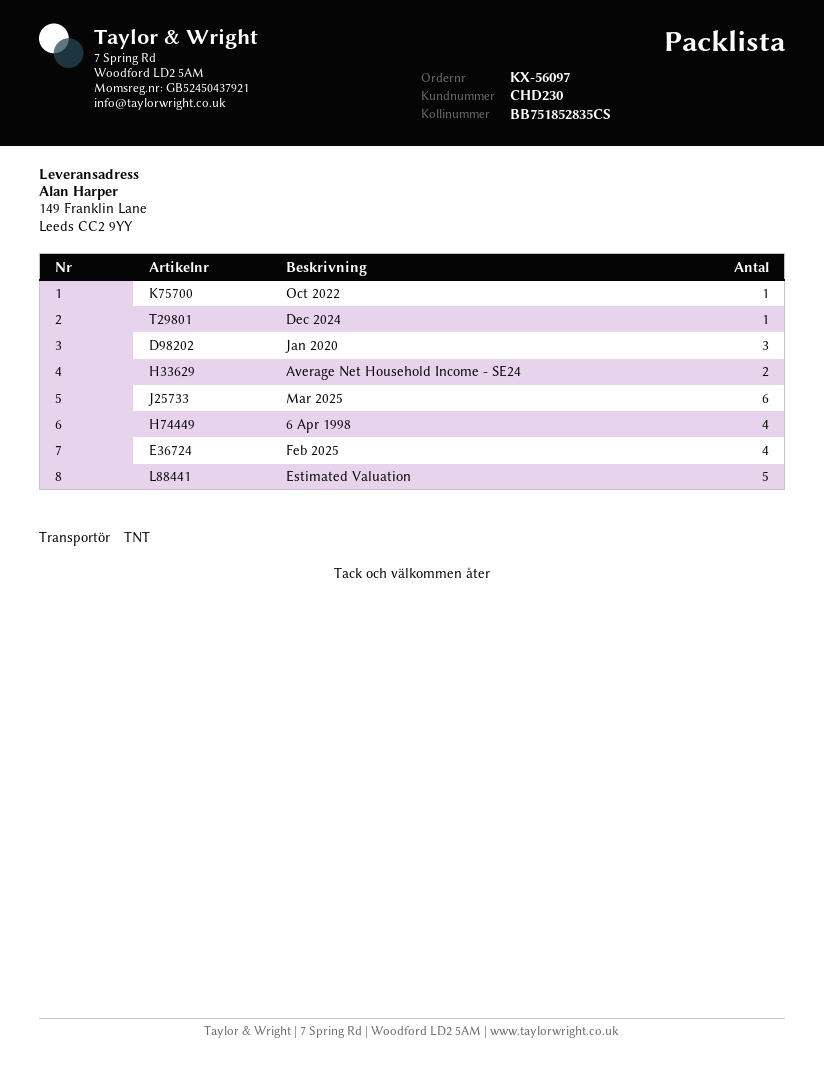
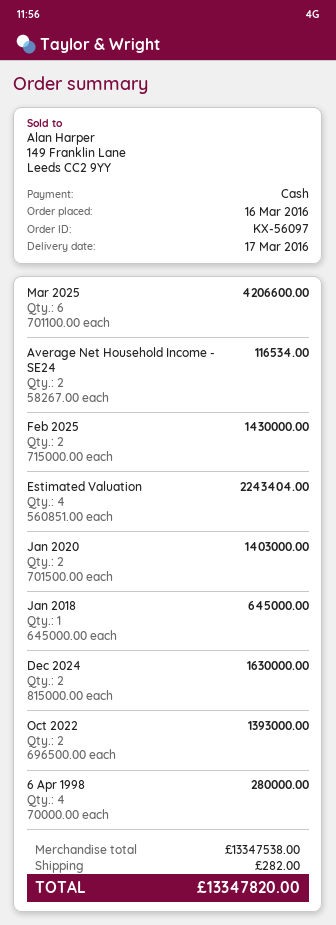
Oct 2022: 1 -> 2
Dec 2024: 1 -> 2
Jan 2020: 3 -> 2
Feb 2025: 4 -> 2
Estimated Valuation: 5 -> 4
Jan 2018: none -> 1

